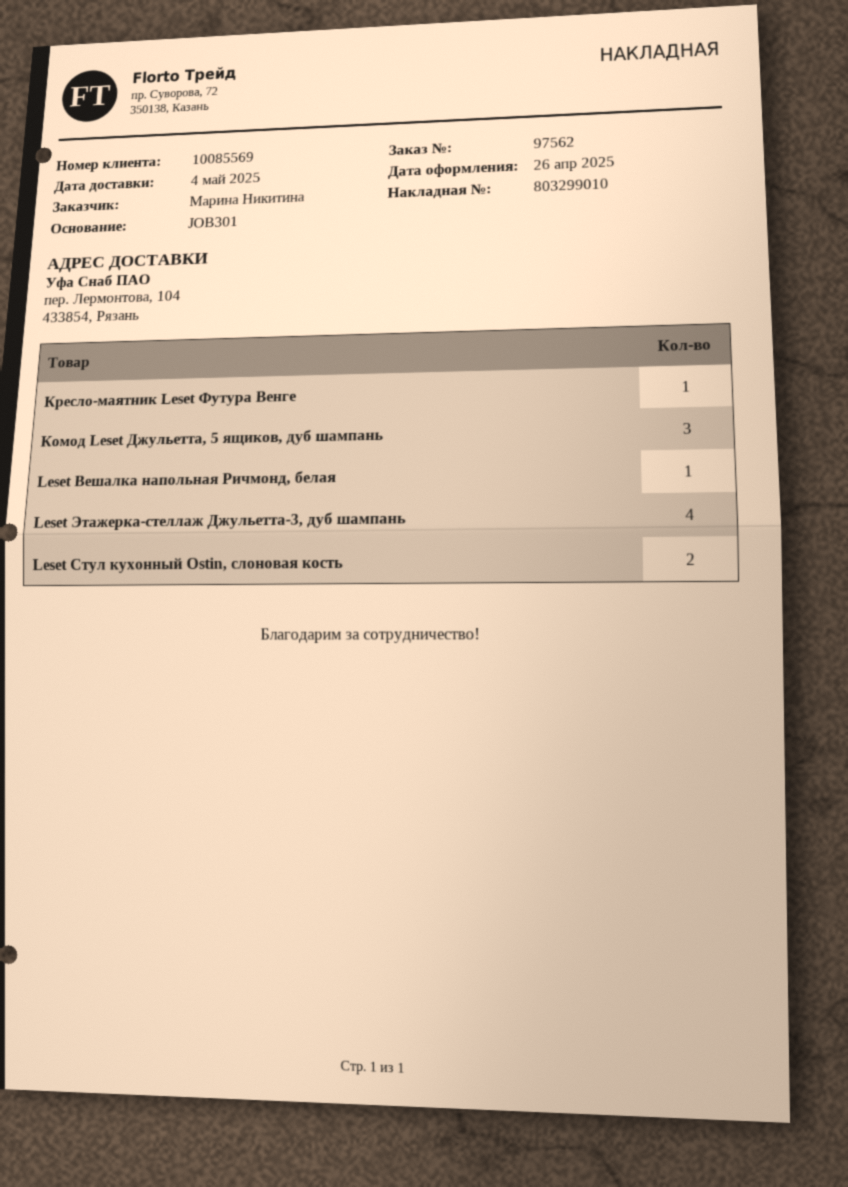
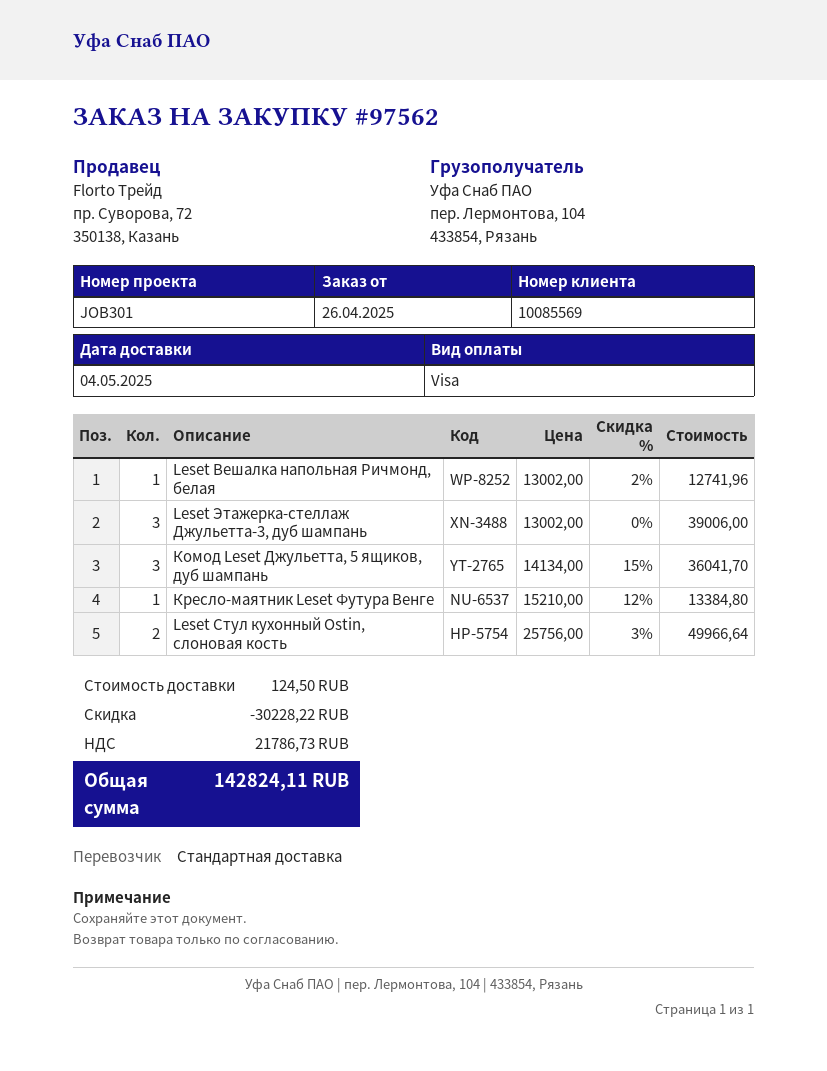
Leset Этажерка-стеллаж Джульетта-3, дуб шампань: 4 -> 3

